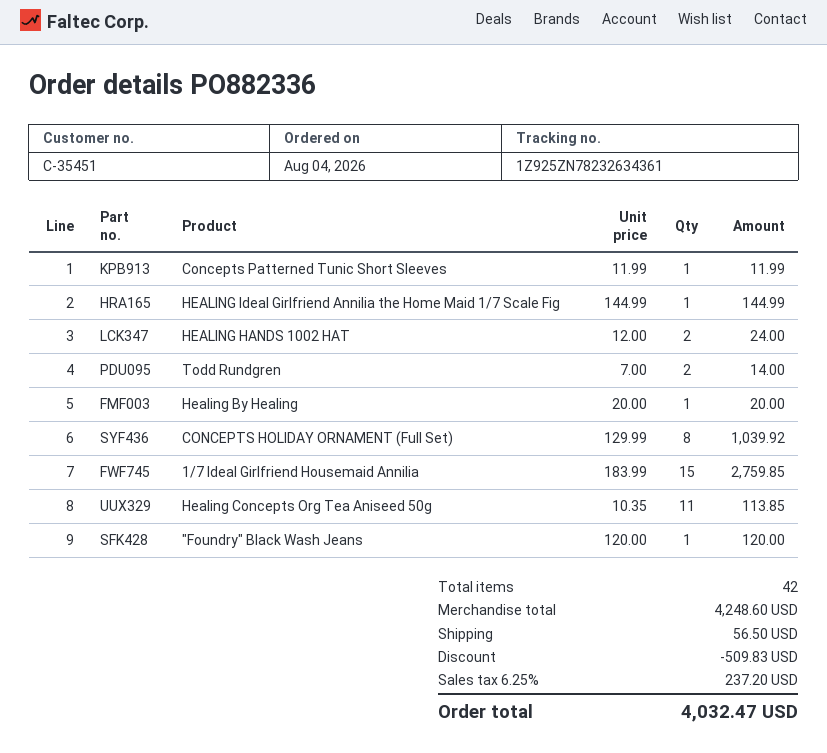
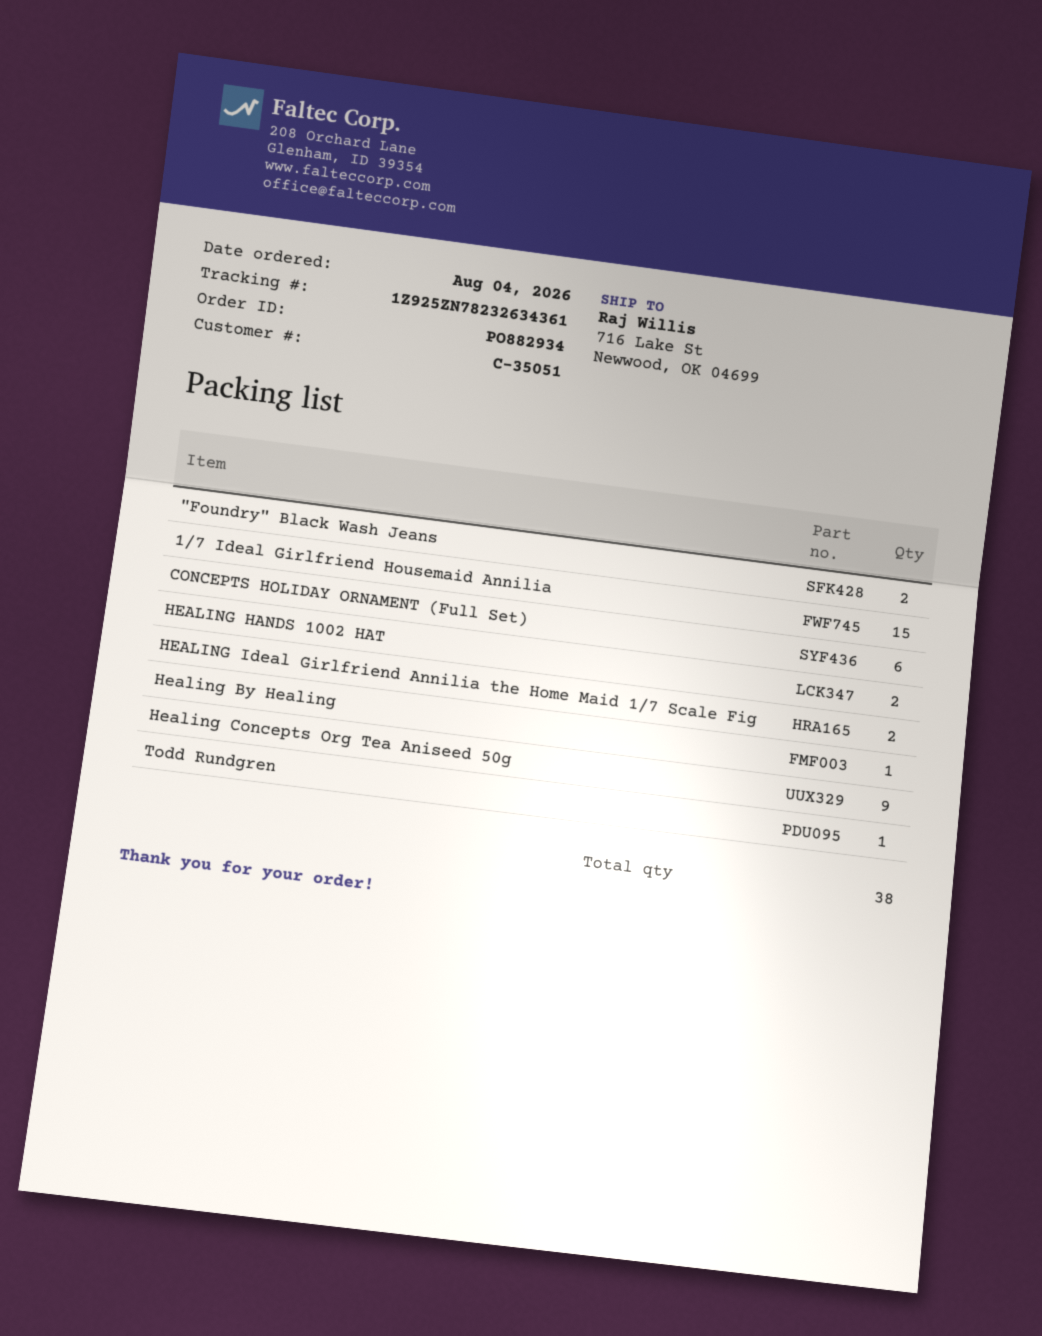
order number: PO882336 -> PO882934
customer number: C-35451 -> C-35051
Concepts Patterned Tunic Short Sleeves: 1 -> none
HEALING Ideal Girlfriend Annilia the Home Maid 1/7 Scale Fig: 1 -> 2
Todd Rundgren: 2 -> 1
CONCEPTS HOLIDAY ORNAMENT (Full Set): 8 -> 6
Healing Concepts Org Tea Aniseed 50g: 11 -> 9
"Foundry" Black Wash Jeans: 1 -> 2
total quantity: 42 -> 38

